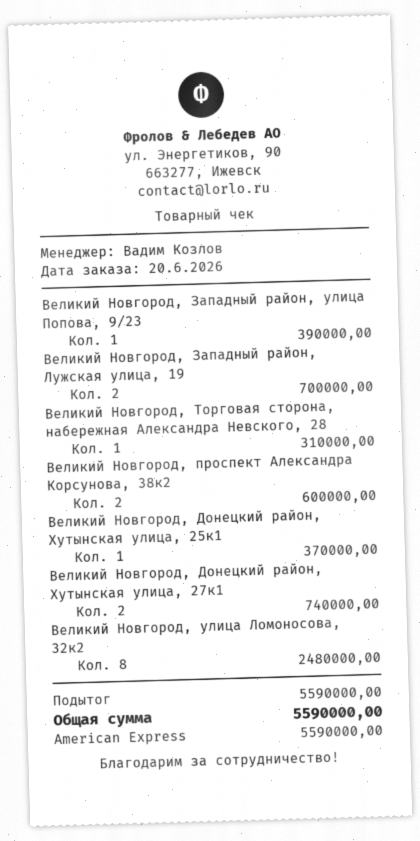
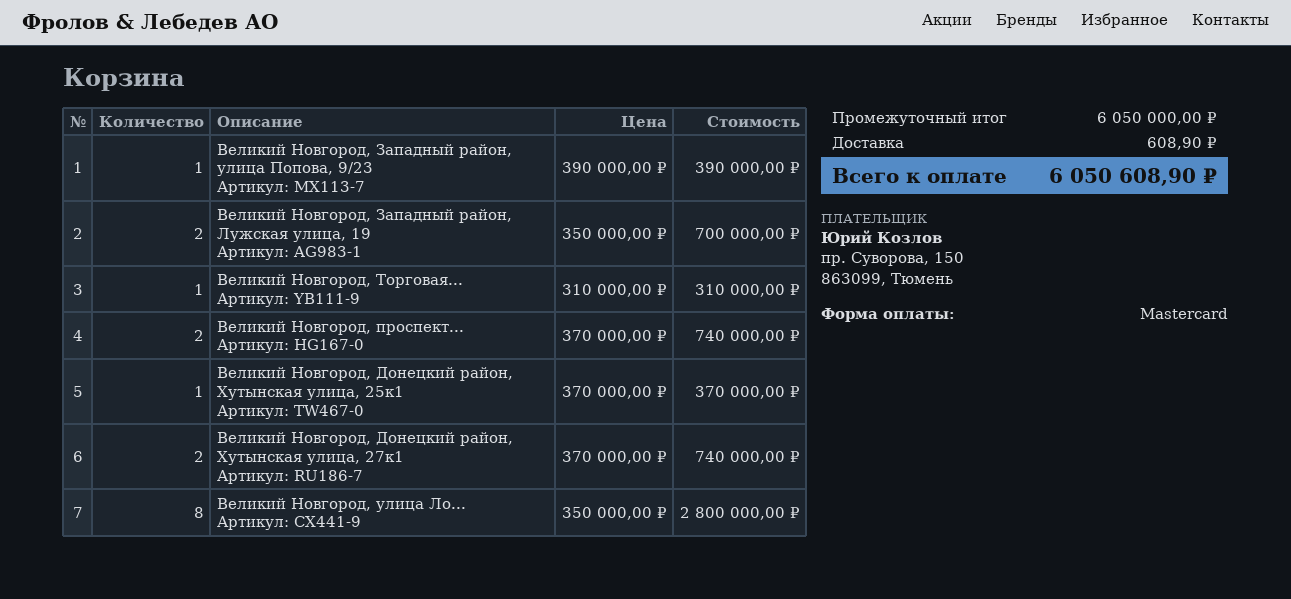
payment method: American Express -> Mastercard
Великий Новгород, проспект Александра Корсунова, 38к2: 2 for 600000.00 -> 2 for 740000.00
Великий Новгород, улица Ломоносова, 32к2: 8 for 2480000.00 -> 8 for 2800000.00
subtotal: 5590000.00 -> 6050000.00
shipping: none -> 608.90
total: 5590000.00 -> 6050608.90

